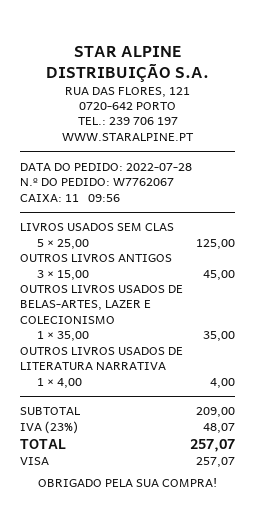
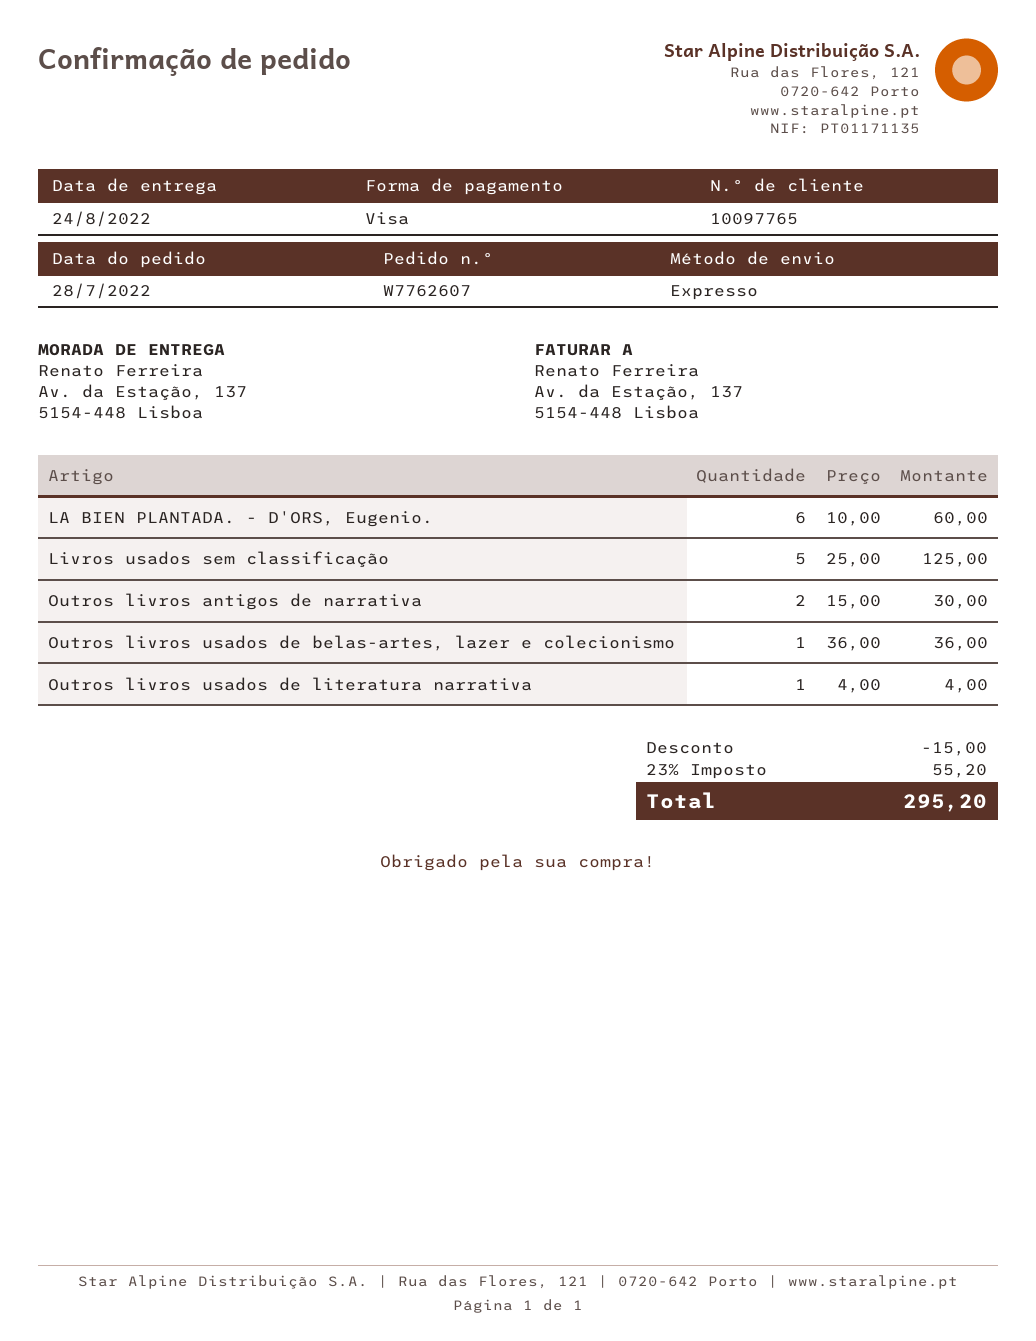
order number: W7762067 -> W7762607
OUTROS LIVROS ANTIGOS: 3 x 15.00 = 45.00 -> 2 x 15.00 = 30.00
OUTROS LIVROS USADOS DE BELAS-ARTES, LAZER E COLECIONISMO: 1 x 35.00 = 35.00 -> 1 x 36.00 = 36.00
LA BIEN PLANTADA. - D'ORS, Eugenio.: none -> 6 x 10.00 = 60.00
discount: none -> 15.00
tax: 23% = 48.07 -> 23% = 55.20
total: 257.07 -> 295.20

